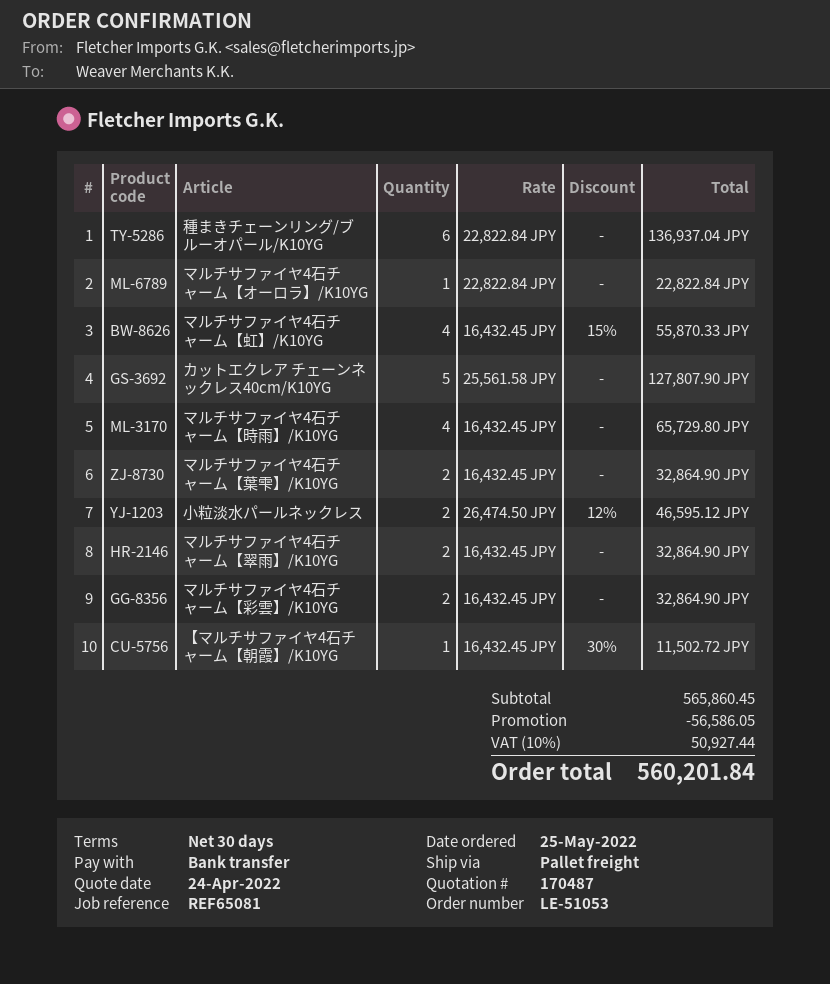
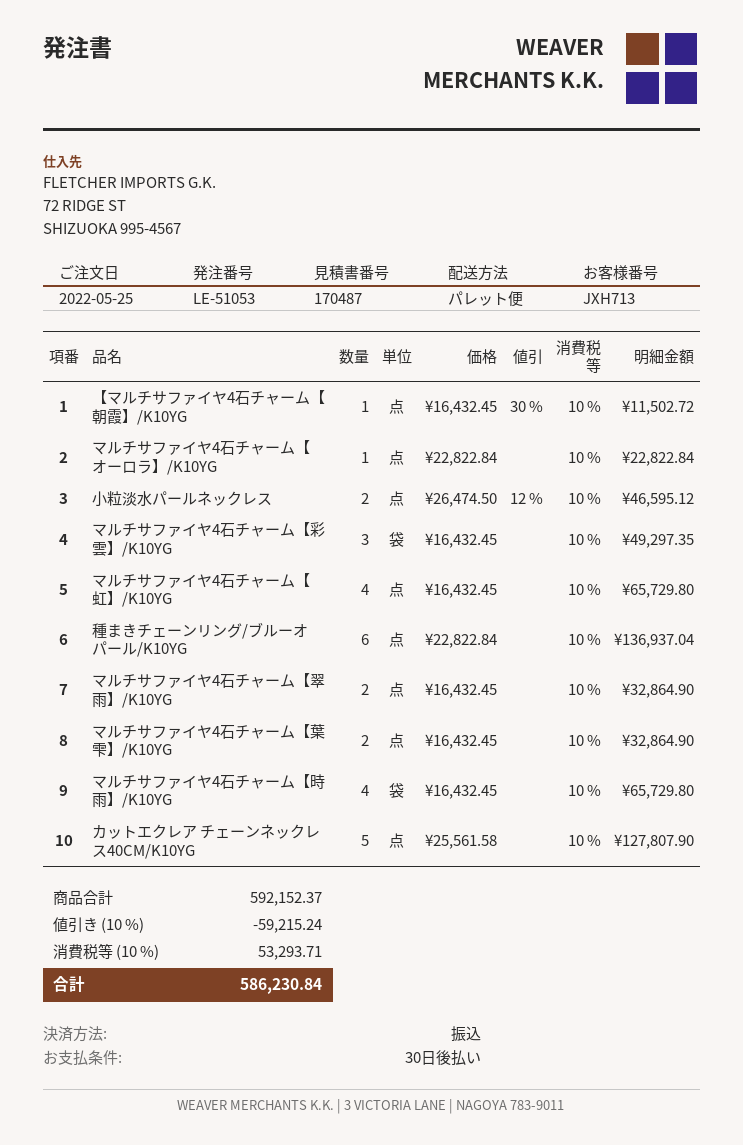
マルチサファイヤ4石チャーム【虹】/K10YG: 4 x 16432.45 - 15% = 55870.33 -> 4 x 16432.45 = 65729.80
マルチサファイヤ4石チャーム【彩雲】/K10YG: 2 x 16432.45 = 32864.90 -> 3 x 16432.45 = 49297.35
subtotal: 565860.45 -> 592152.37
discount: 56586.05 -> 59215.24
tax: 10% = 50927.44 -> 10% = 53293.71
total: 560201.84 -> 586230.84

